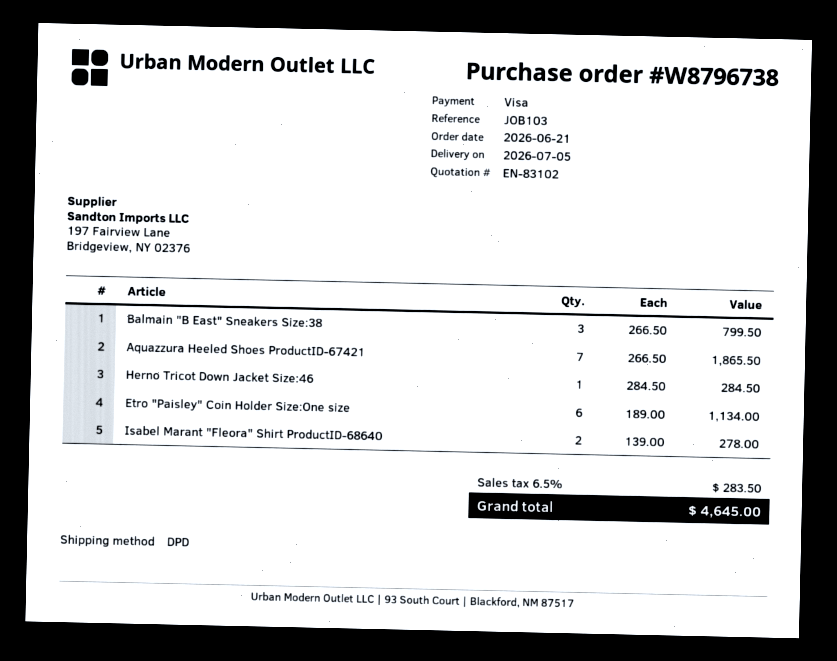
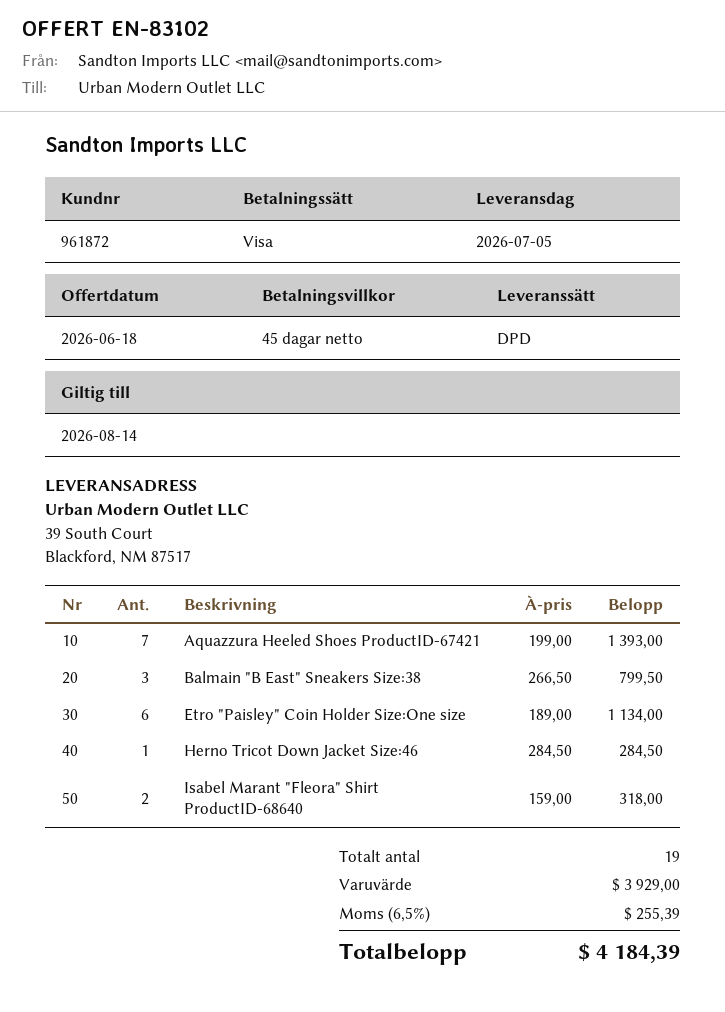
Aquazzura Heeled Shoes ProductID-67421: 7 x 266.50 = 1865.50 -> 7 x 199.00 = 1393.00
Isabel Marant "Fleora" Shirt ProductID-68640: 2 x 139.00 = 278.00 -> 2 x 159.00 = 318.00
tax: 6.5% = 283.50 -> 6.5% = 255.39
total: 4645.00 -> 4184.39

